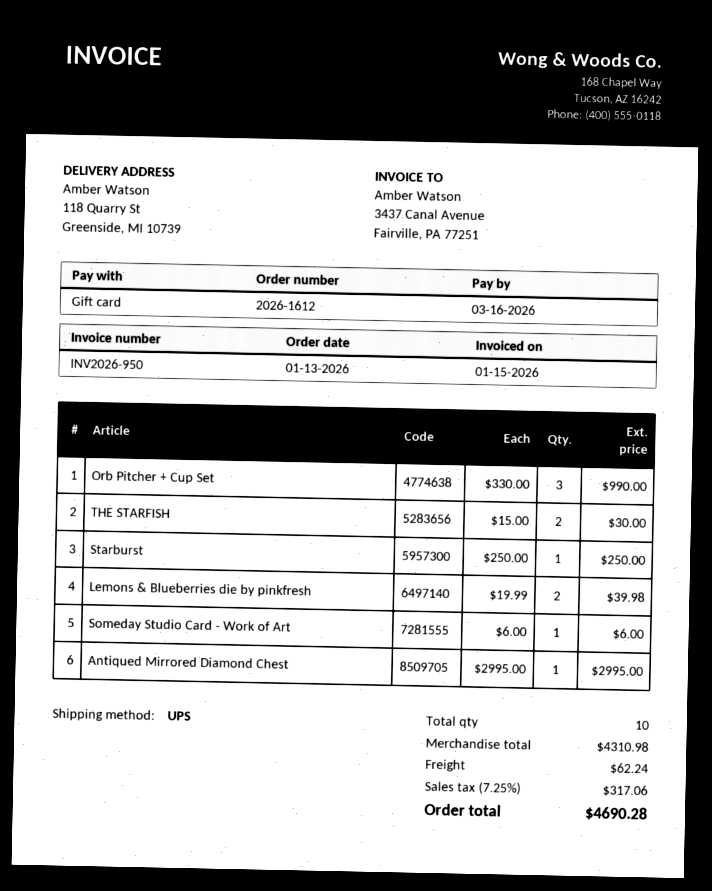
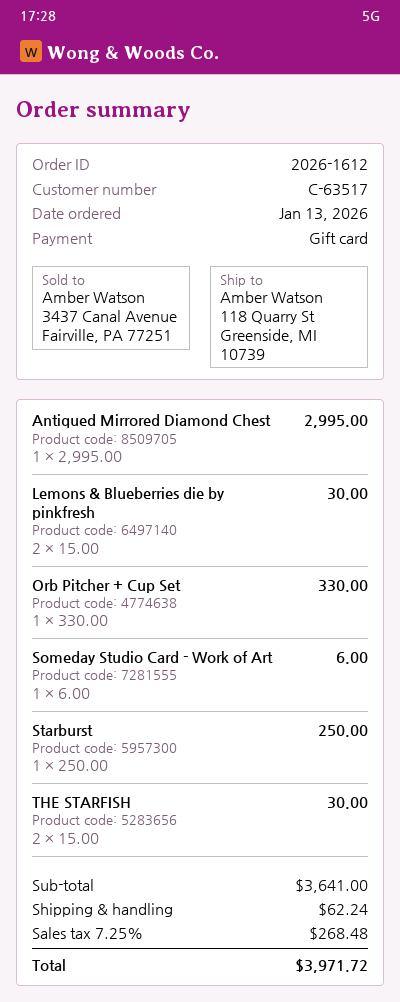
Orb Pitcher + Cup Set: 3 x 330.00 = 990.00 -> 1 x 330.00 = 330.00
Lemons & Blueberries die by pinkfresh: 2 x 19.99 = 39.98 -> 2 x 15.00 = 30.00
subtotal: 4310.98 -> 3641.00
tax: 7.25% = 317.06 -> 7.25% = 268.48
total: 4690.28 -> 3971.72

